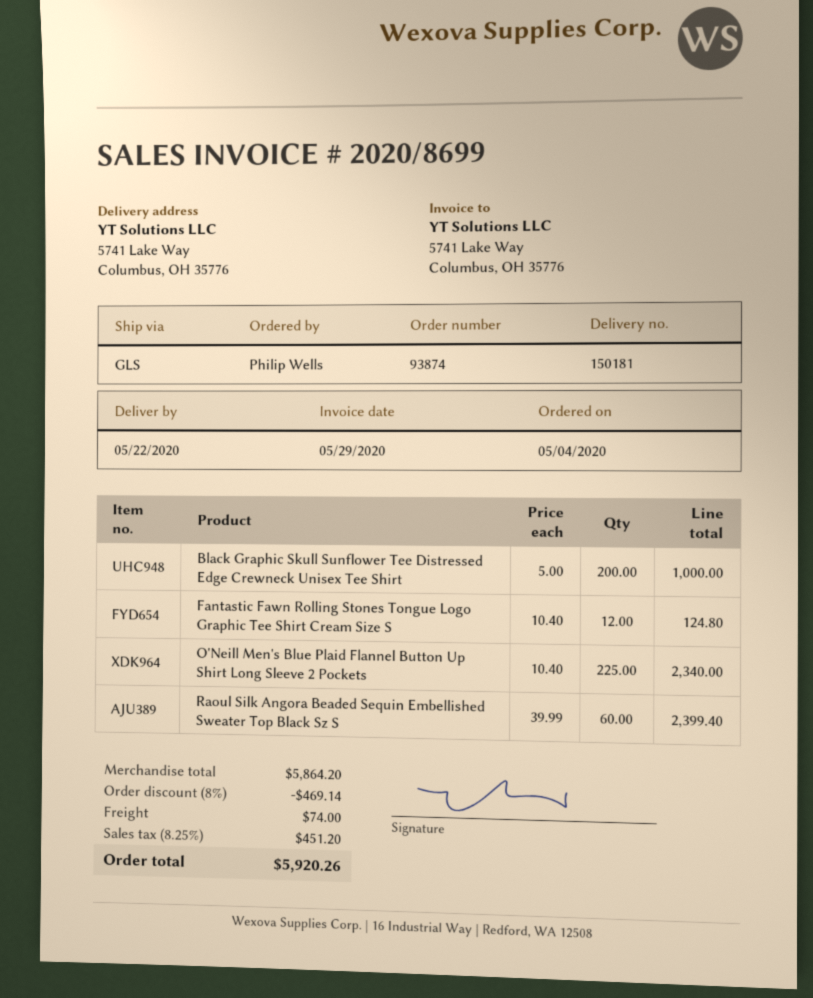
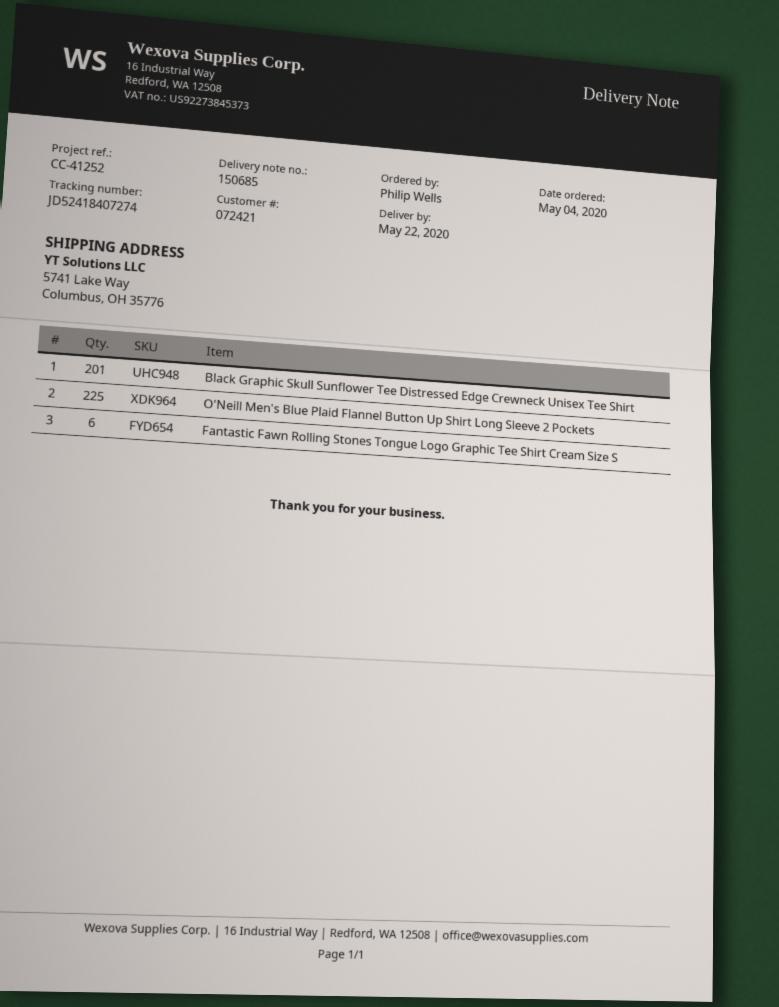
delivery note number: 150181 -> 150685
Black Graphic Skull Sunflower Tee Distressed Edge Crewneck Unisex Tee Shirt: 200 -> 201
Fantastic Fawn Rolling Stones Tongue Logo Graphic Tee Shirt Cream Size S: 12 -> 6
Raoul Silk Angora Beaded Sequin Embellished Sweater Top Black Sz S: 60 -> none

